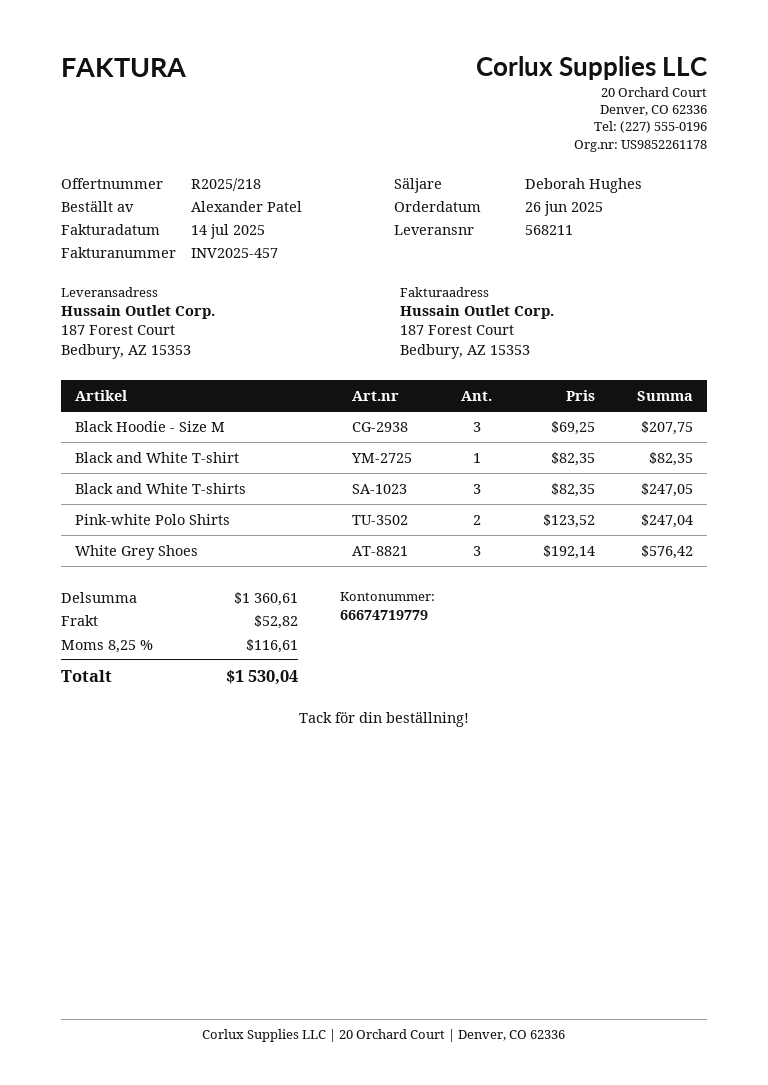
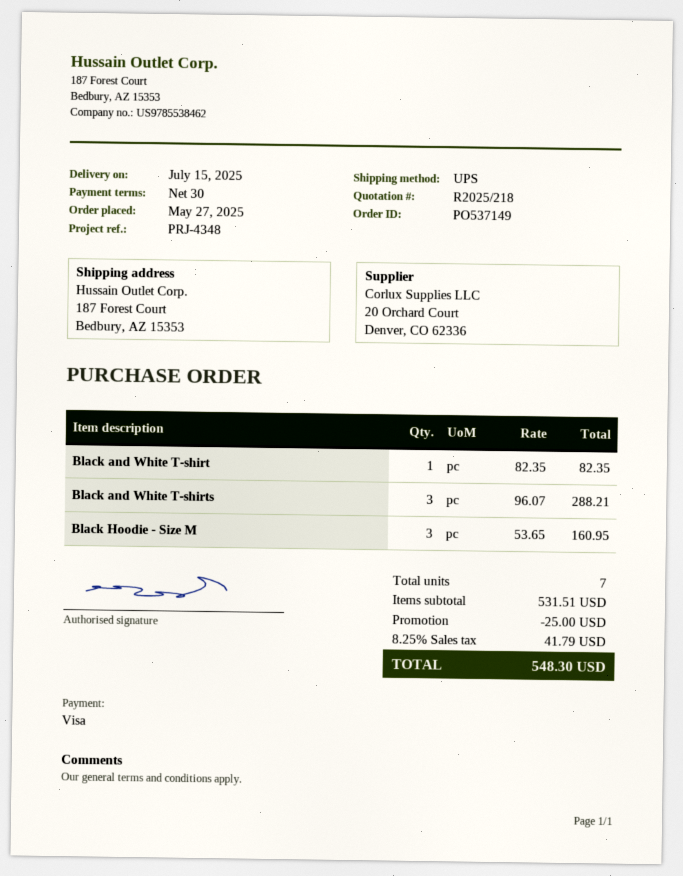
order date: 2025-06-26 -> 2025-05-27
Black Hoodie - Size M: 3 x 69.25 = 207.75 -> 3 x 53.65 = 160.95
Black and White T-shirts: 3 x 82.35 = 247.05 -> 3 x 96.07 = 288.21
Pink-white Polo Shirts: 2 x 123.52 = 247.04 -> none
White Grey Shoes: 3 x 192.14 = 576.42 -> none
subtotal: 1360.61 -> 531.51
discount: none -> 25.00
shipping: 52.82 -> none
tax: 8.25% = 116.61 -> 8.25% = 41.79
total: 1530.04 -> 548.30

